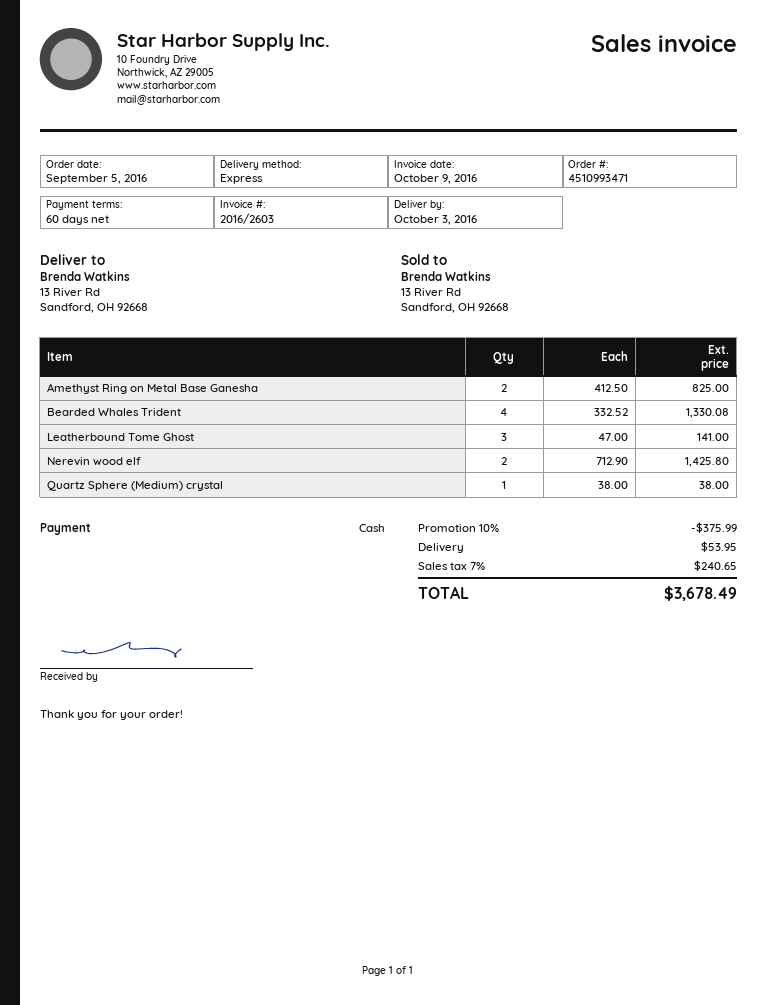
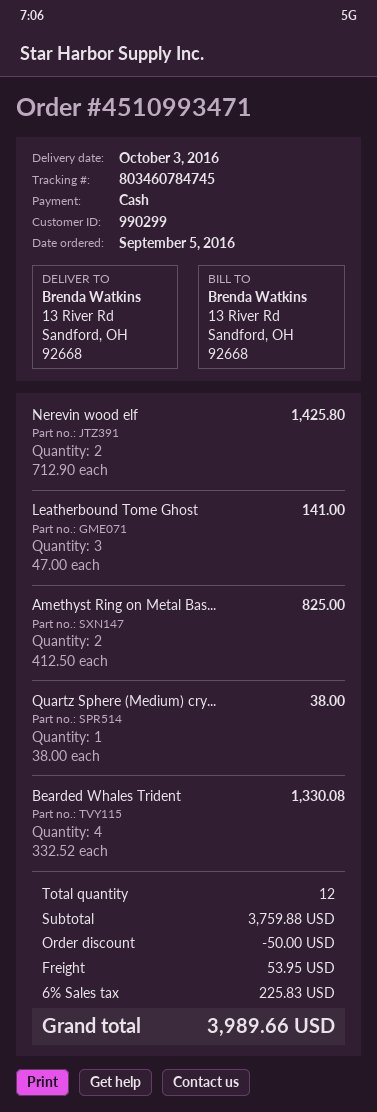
discount: 375.99 -> 50.00
tax: 7% = 240.65 -> 6% = 225.83
total: 3678.49 -> 3989.66

